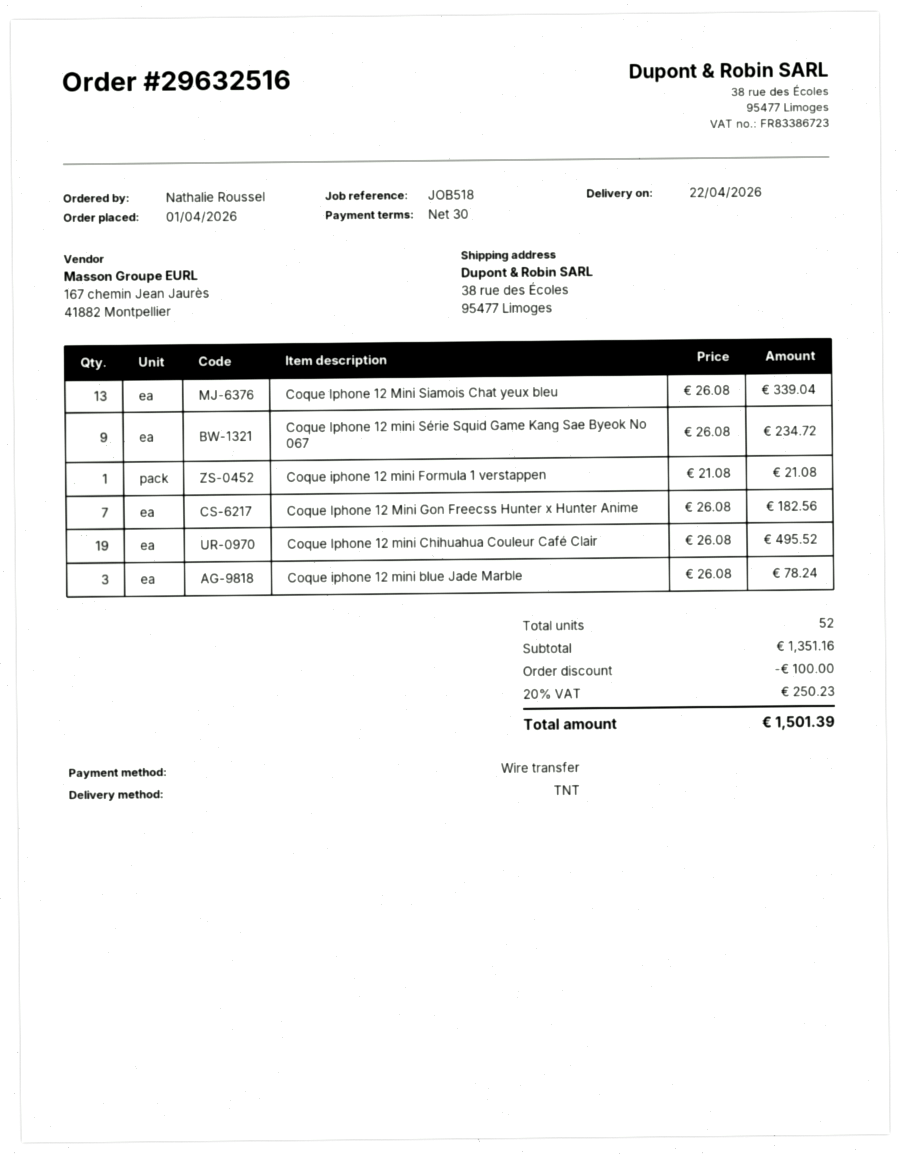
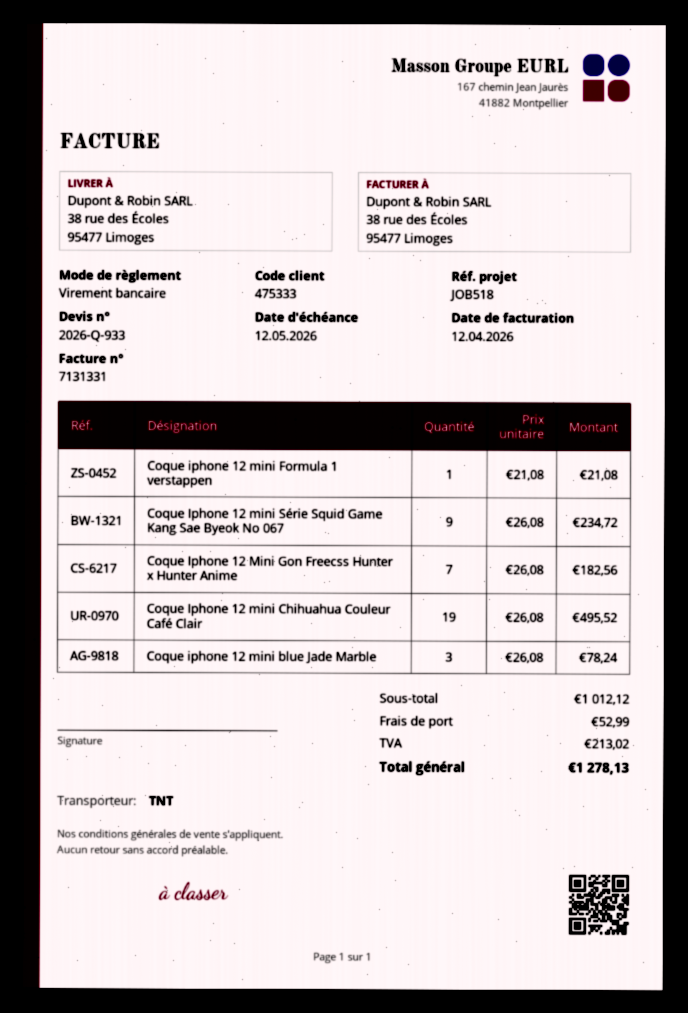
Coque Iphone 12 Mini Siamois Chat yeux bleu: 13 x 26.08 = 339.04 -> none
subtotal: 1351.16 -> 1012.12
discount: 100.00 -> none
shipping: none -> 52.99
tax: 250.23 -> 213.02
total: 1501.39 -> 1278.13

